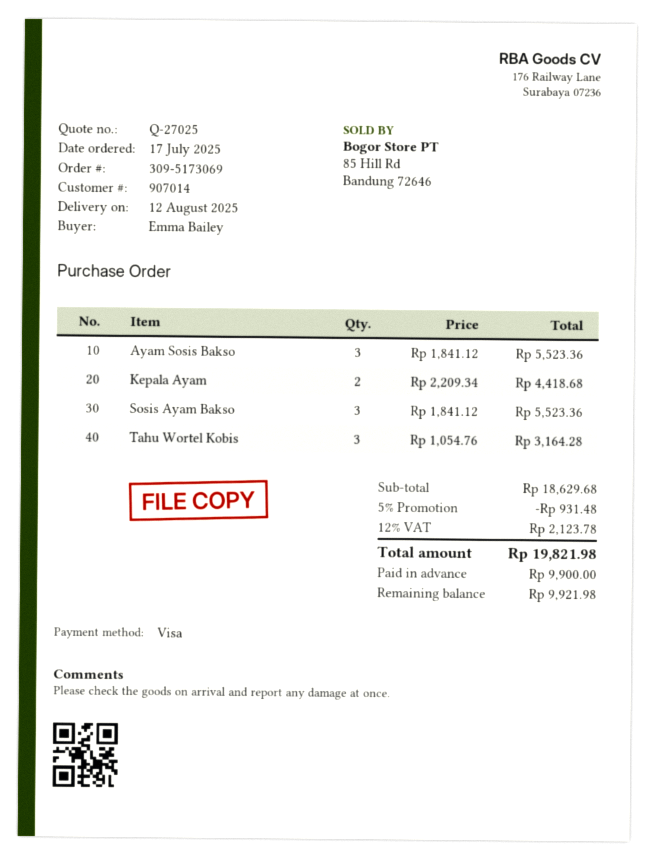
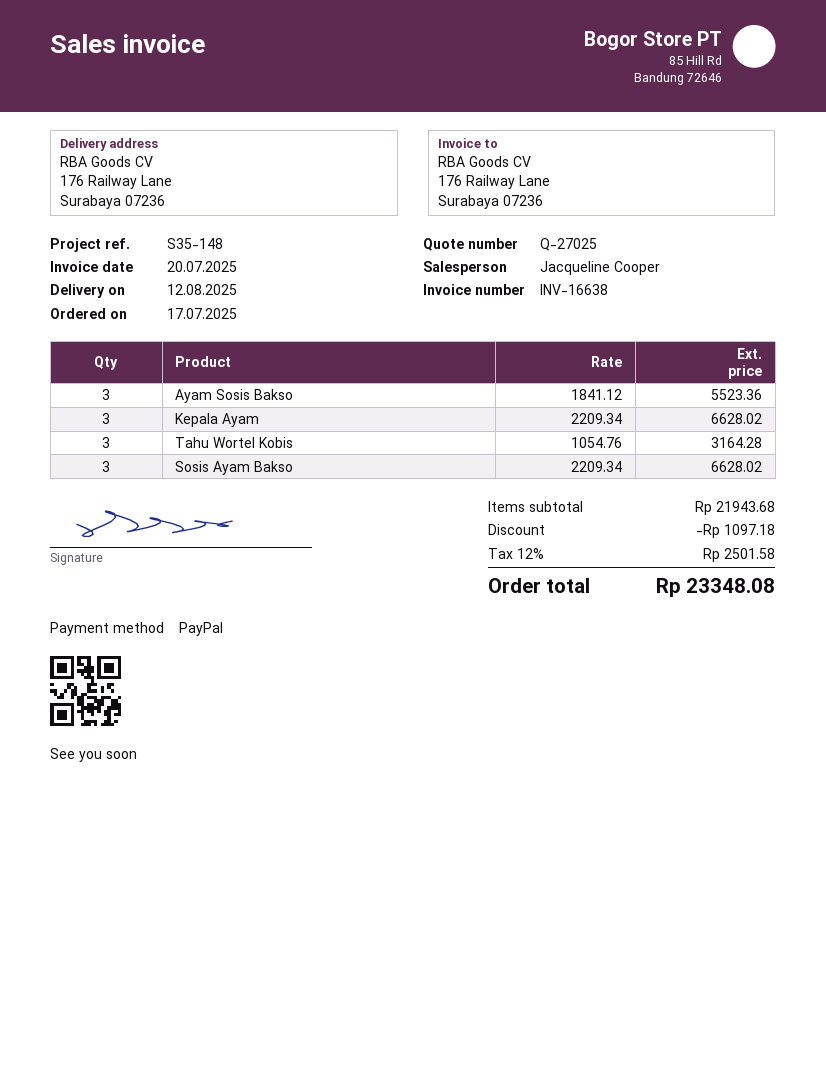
payment method: Visa -> PayPal
Kepala Ayam: 2 x 2209.34 = 4418.68 -> 3 x 2209.34 = 6628.02
Sosis Ayam Bakso: 3 x 1841.12 = 5523.36 -> 3 x 2209.34 = 6628.02
subtotal: 18629.68 -> 21943.68
discount: 931.48 -> 1097.18
tax: 12% = 2123.78 -> 12% = 2501.58
total: 19821.98 -> 23348.08

